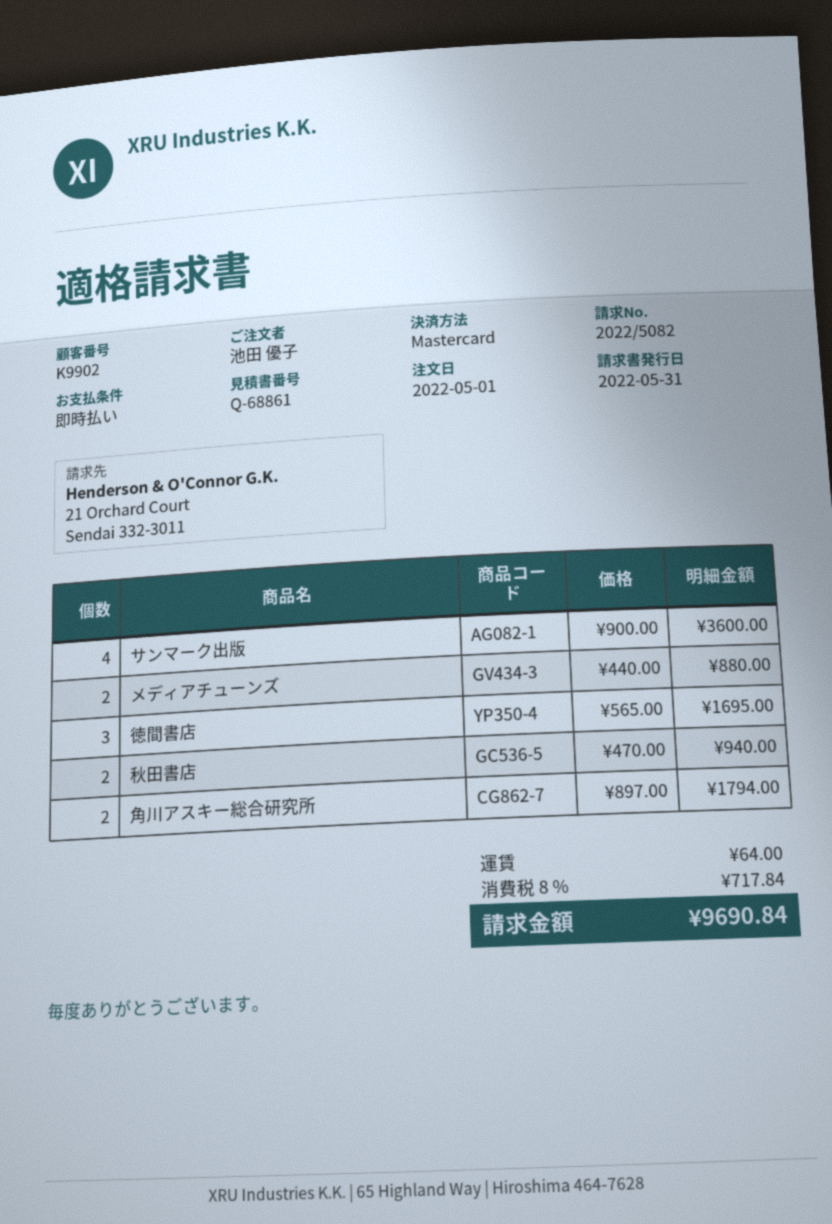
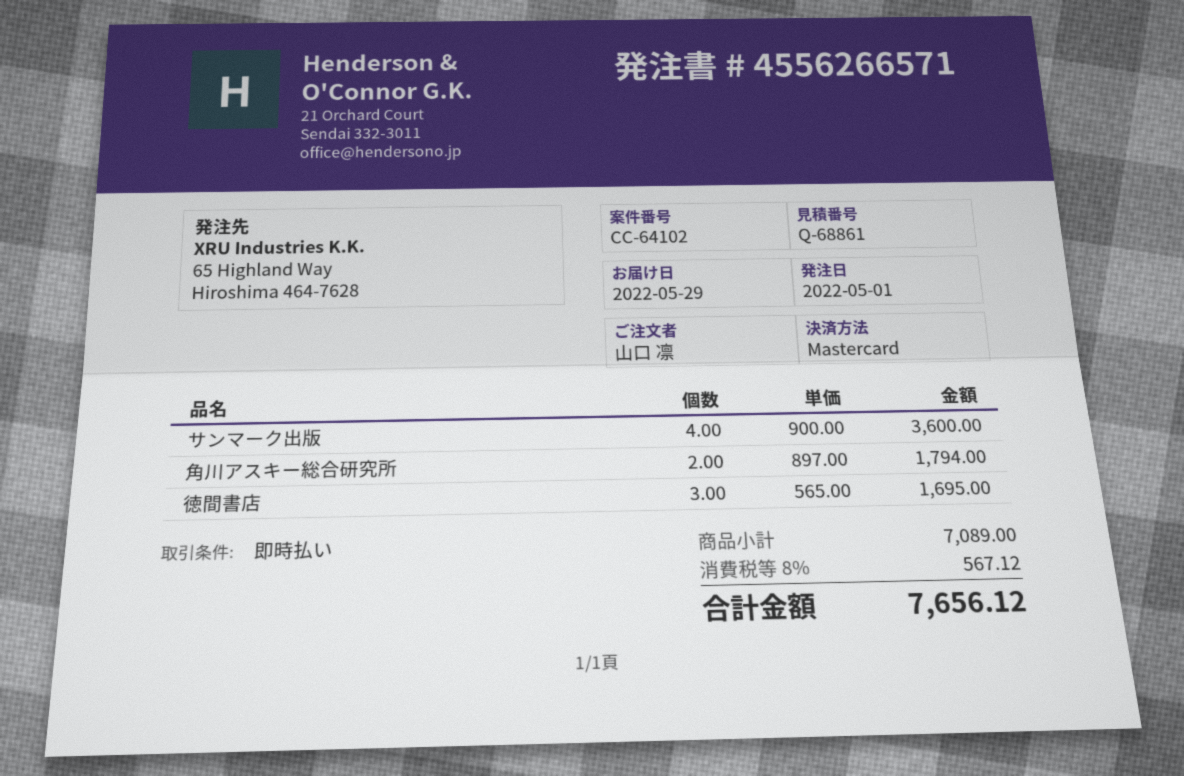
ordered by: 池田 優子 -> 山口 凛
メディアチューンズ: 2 x 440.00 = 880.00 -> none
秋田書店: 2 x 470.00 = 940.00 -> none
shipping: 64.00 -> none
tax: 8% = 717.84 -> 8% = 567.12
total: 9690.84 -> 7656.12

